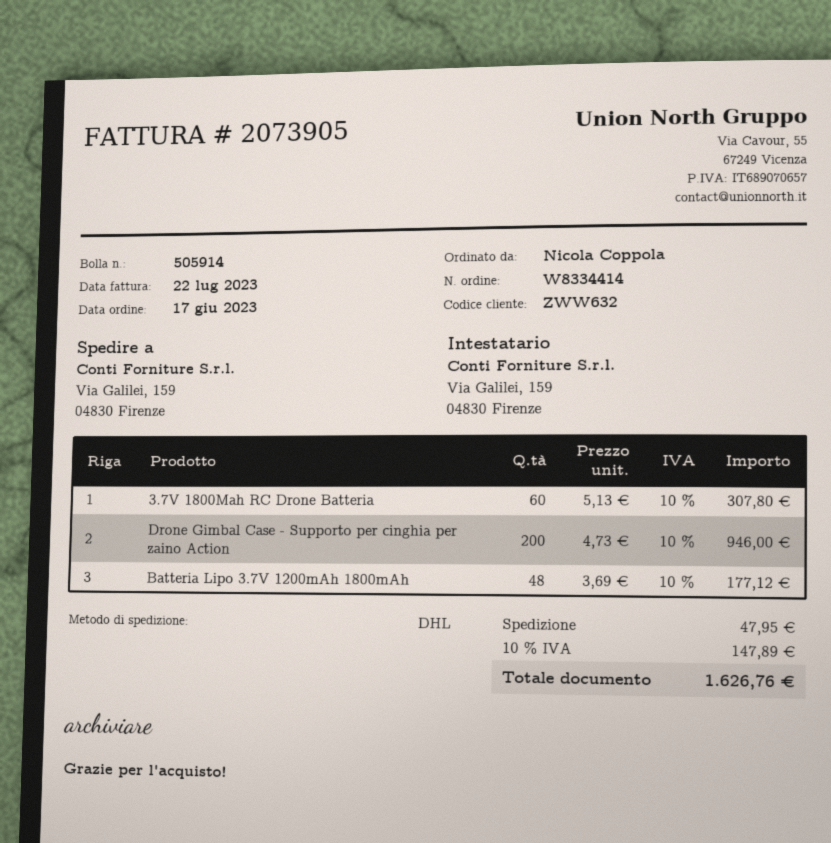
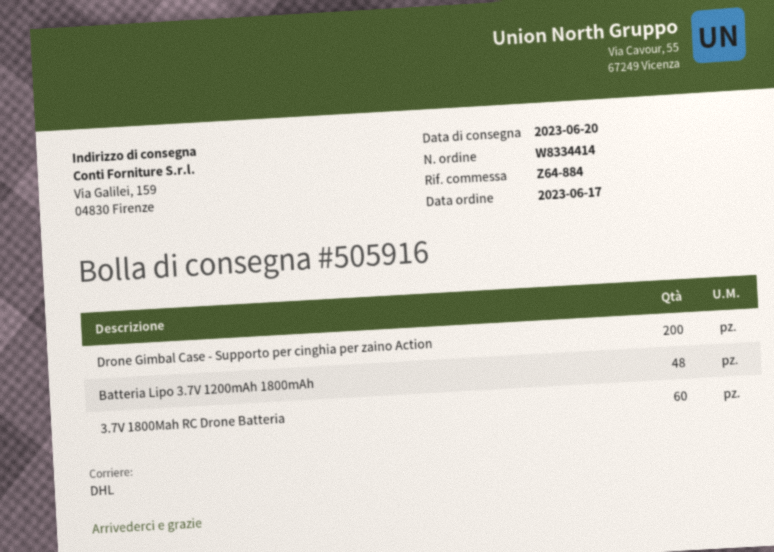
delivery note number: 505914 -> 505916

